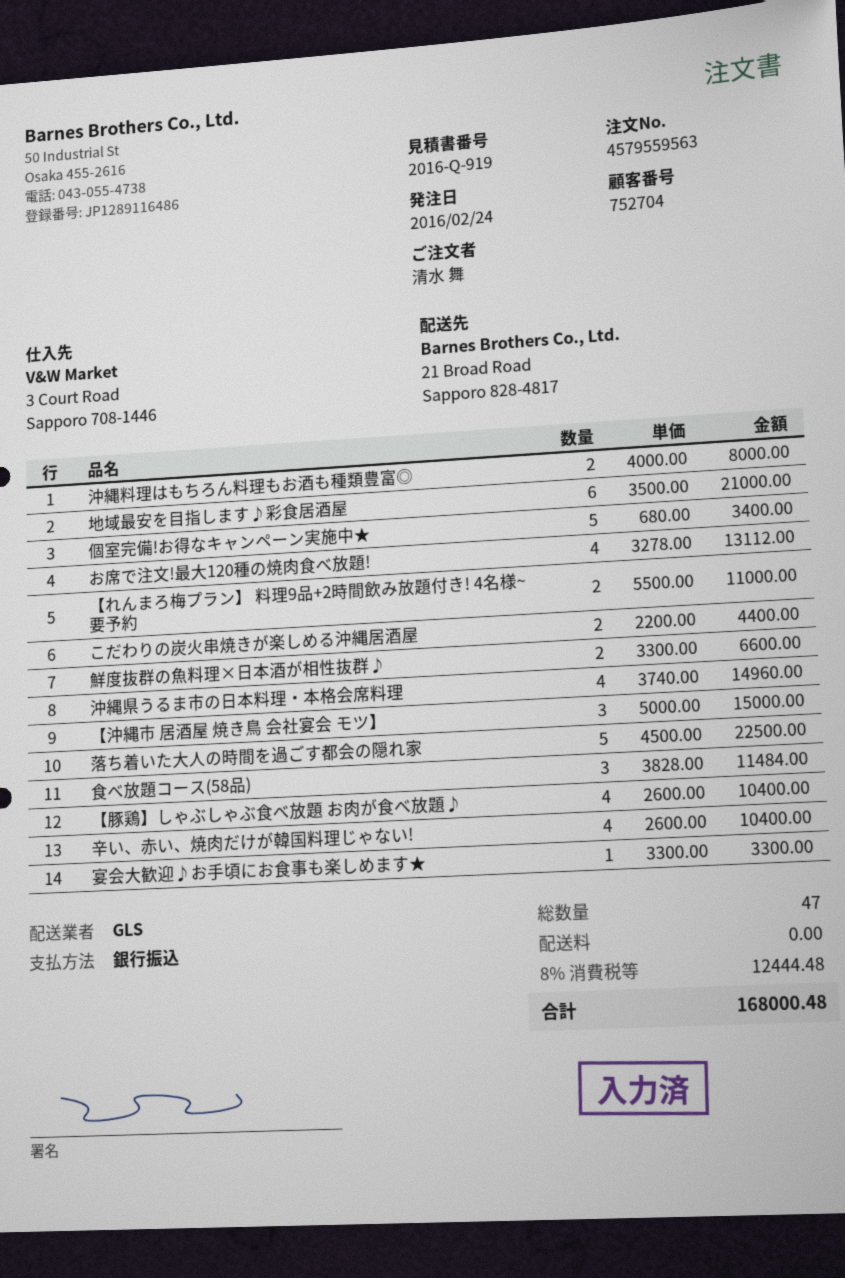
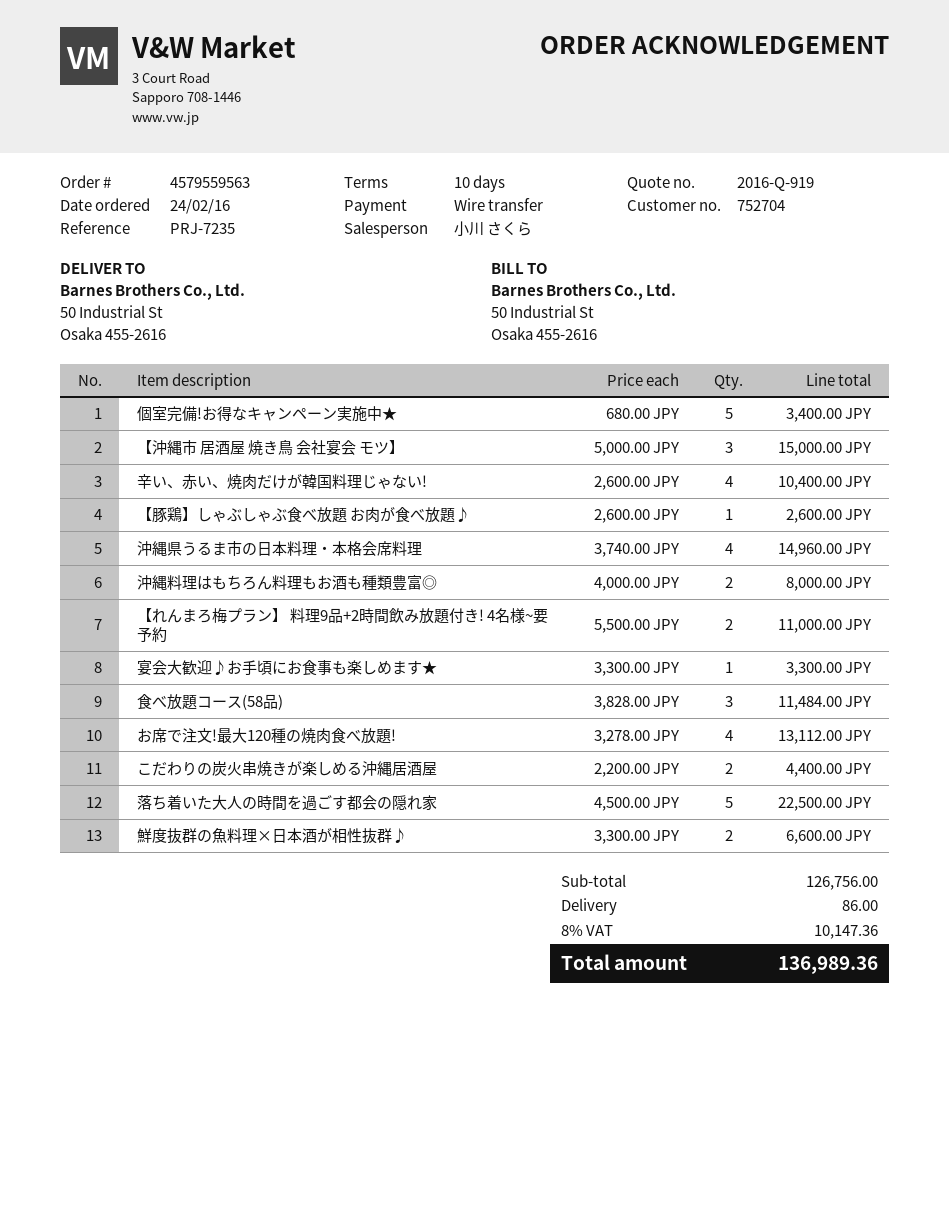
ship to: 21 Broad Road, Sapporo 828-4817 -> 50 Industrial St, Osaka 455-2616
地域最安を目指します♪彩食居酒屋: 6 x 3500.00 = 21000.00 -> none
【豚鶏】しゃぶしゃぶ食べ放題 お肉が食べ放題♪: 4 x 2600.00 = 10400.00 -> 1 x 2600.00 = 2600.00
shipping: 0.00 -> 86.00
tax: 8% = 12444.48 -> 8% = 10147.36
total: 168000.48 -> 136989.36

